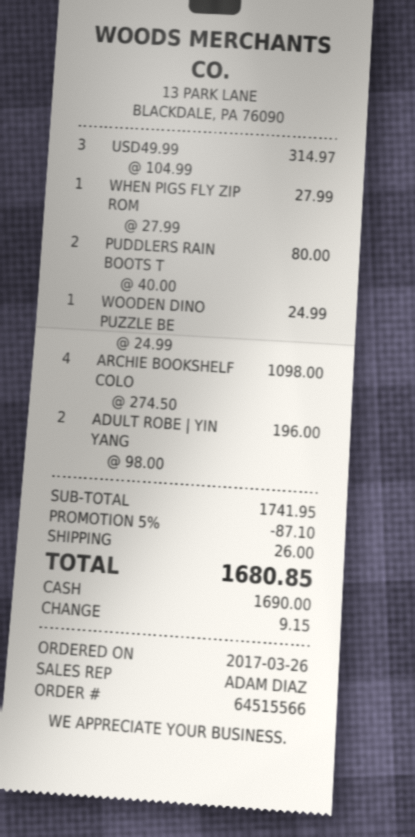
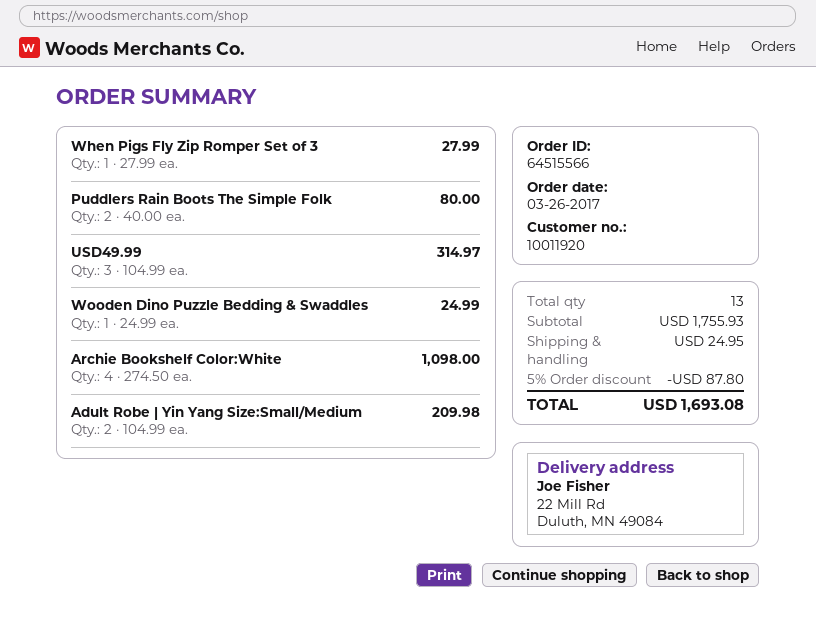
ADULT ROBE | YIN YANG: 2 x 98.00 = 196.00 -> 2 x 104.99 = 209.98
subtotal: 1741.95 -> 1755.93
discount: 5% = 87.10 -> 5% = 87.80
shipping: 26.00 -> 24.95
total: 1680.85 -> 1693.08

